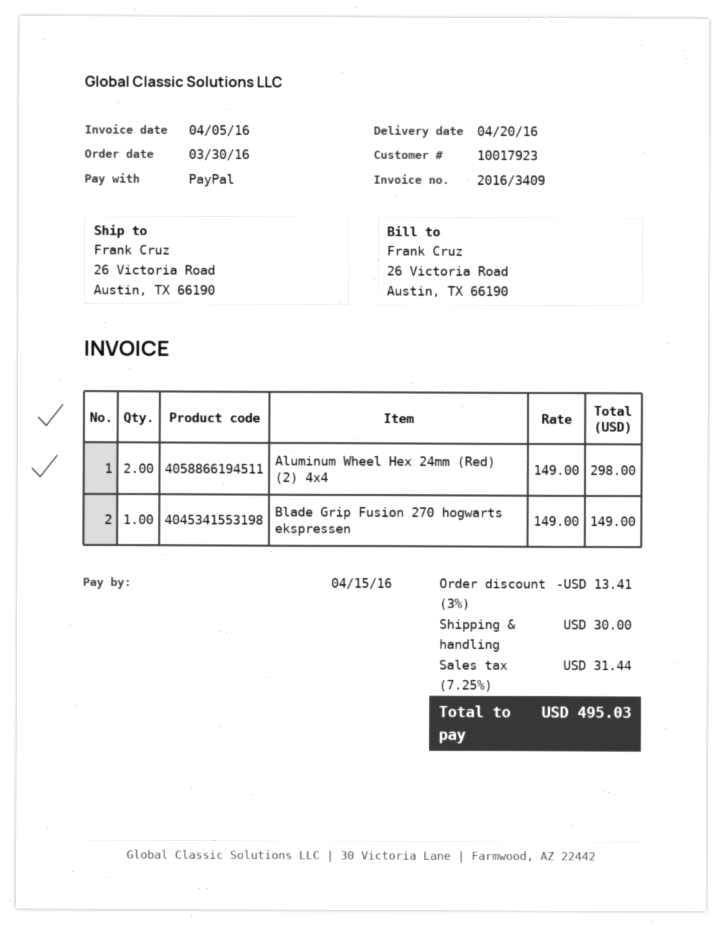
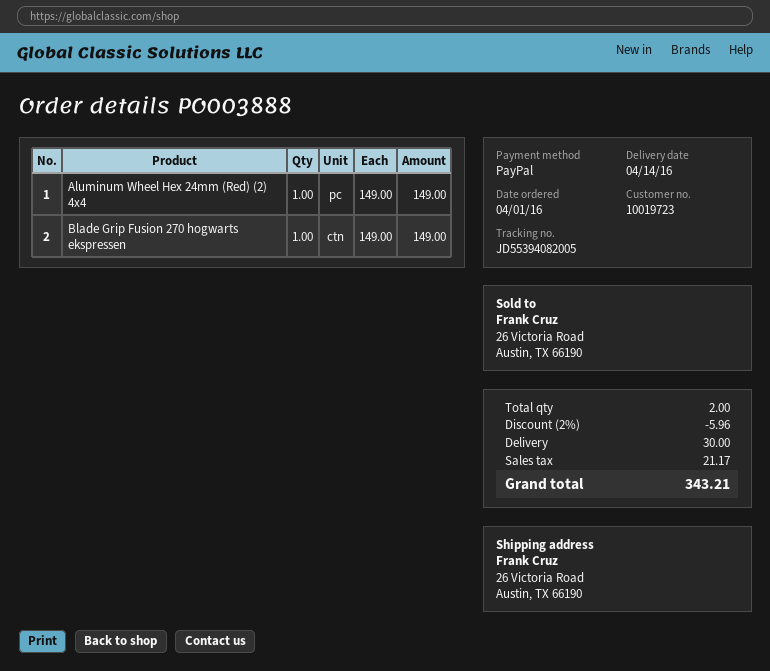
order date: 2016-03-30 -> 2016-04-01
delivery date: 2016-04-20 -> 2016-04-14
customer number: 10017923 -> 10019723
Aluminum Wheel Hex 24mm (Red) (2) 4x4: 2 x 149.00 = 298.00 -> 1 x 149.00 = 149.00
discount: 3% = 13.41 -> 2% = 5.96
tax: 31.44 -> 21.17
total: 495.03 -> 343.21

